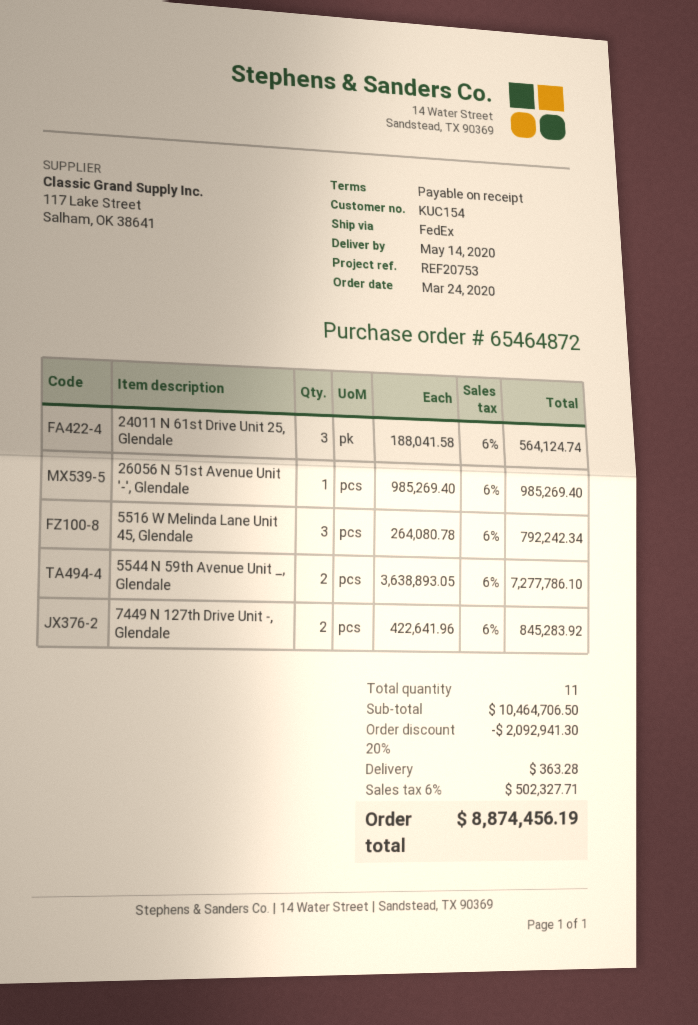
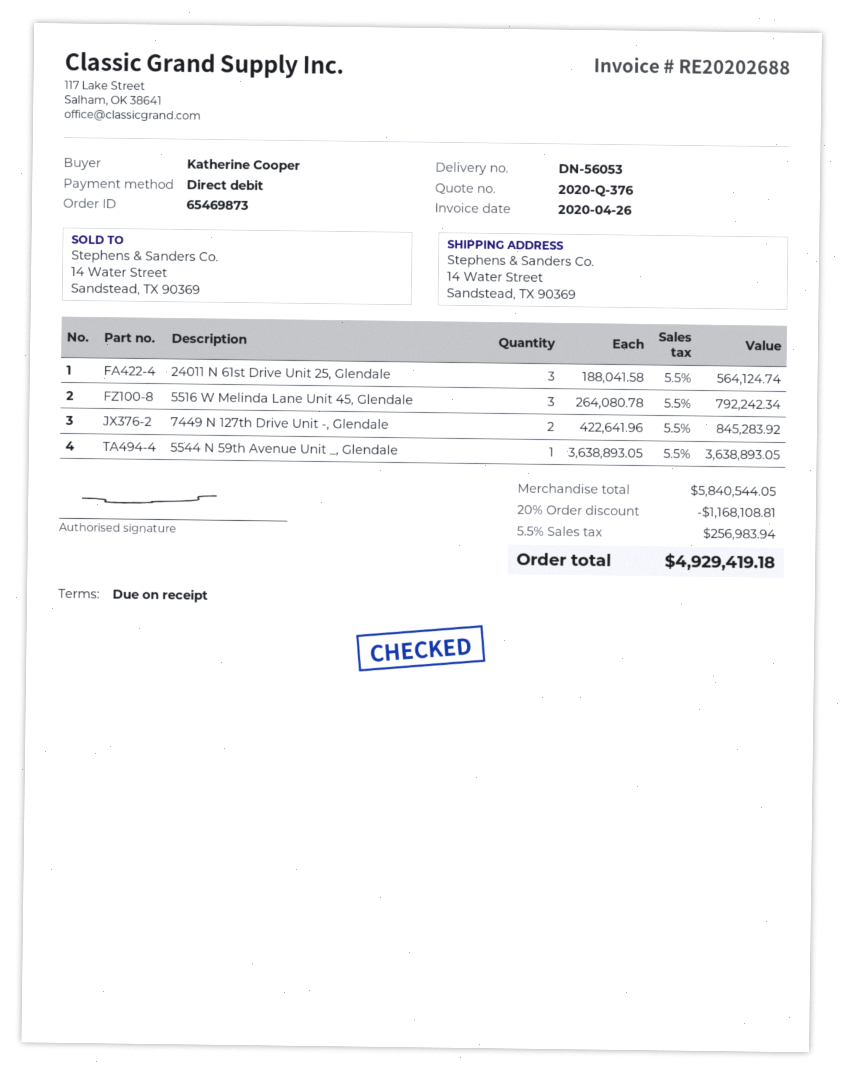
order number: 65464872 -> 65469873
26056 N 51st Avenue Unit '-', Glendale: 1 x 985269.40 = 985269.40 -> none
5544 N 59th Avenue Unit _, Glendale: 2 x 3638893.05 = 7277786.10 -> 1 x 3638893.05 = 3638893.05
subtotal: 10464706.50 -> 5840544.05
discount: 20% = 2092941.30 -> 20% = 1168108.81
shipping: 363.28 -> none
tax: 6% = 502327.71 -> 5.5% = 256983.94
total: 8874456.19 -> 4929419.18

